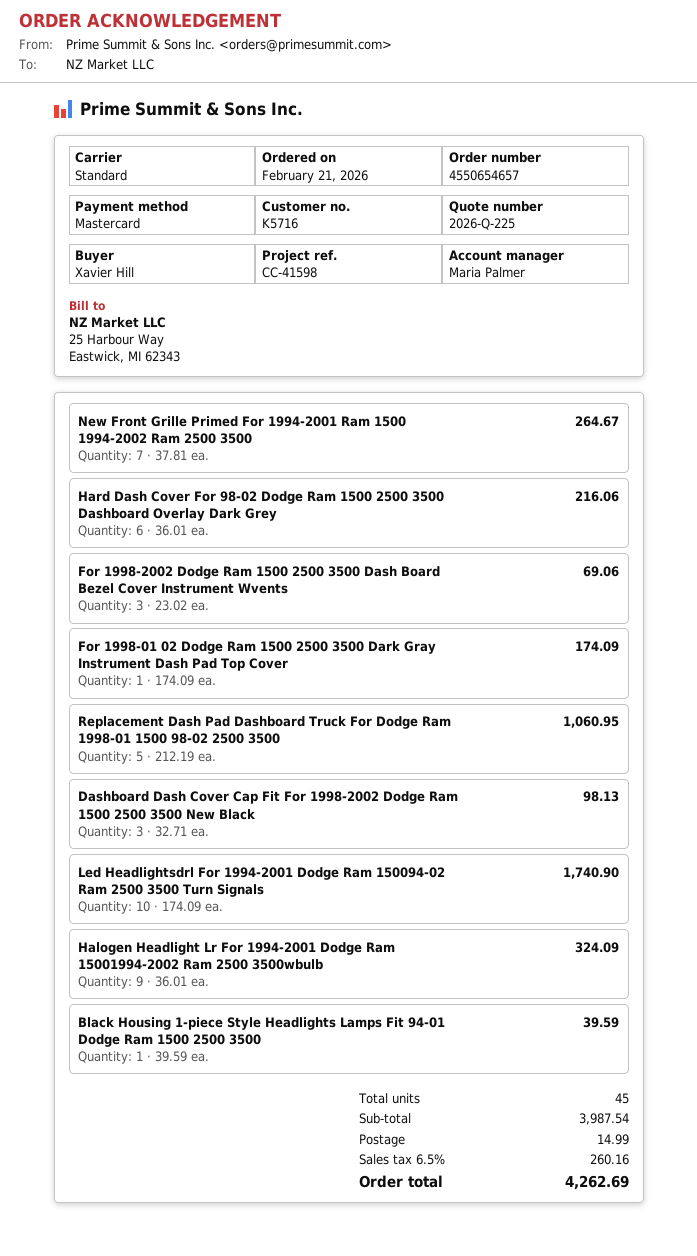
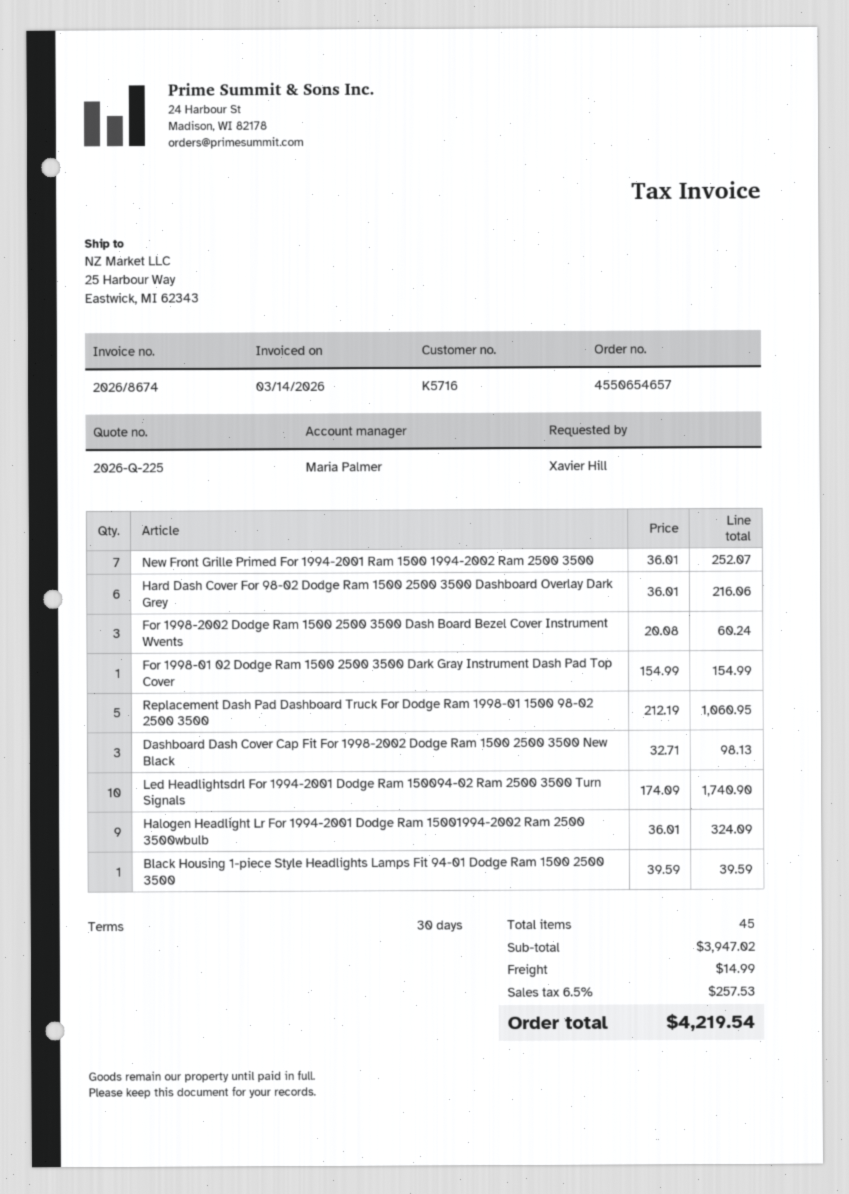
New Front Grille Primed For 1994-2001 Ram 1500 1994-2002 Ram 2500 3500: 7 x 37.81 = 264.67 -> 7 x 36.01 = 252.07
For 1998-2002 Dodge Ram 1500 2500 3500 Dash Board Bezel Cover Instrument Wvents: 3 x 23.02 = 69.06 -> 3 x 20.08 = 60.24
For 1998-01 02 Dodge Ram 1500 2500 3500 Dark Gray Instrument Dash Pad Top Cover: 1 x 174.09 = 174.09 -> 1 x 154.99 = 154.99
subtotal: 3987.54 -> 3947.02
tax: 6.5% = 260.16 -> 6.5% = 257.53
total: 4262.69 -> 4219.54

